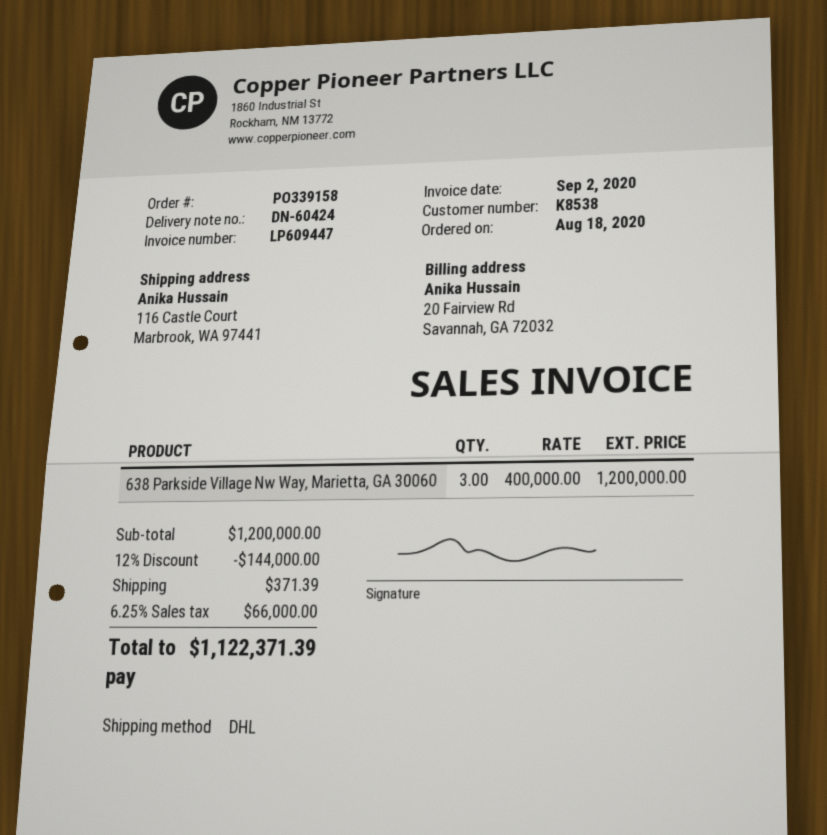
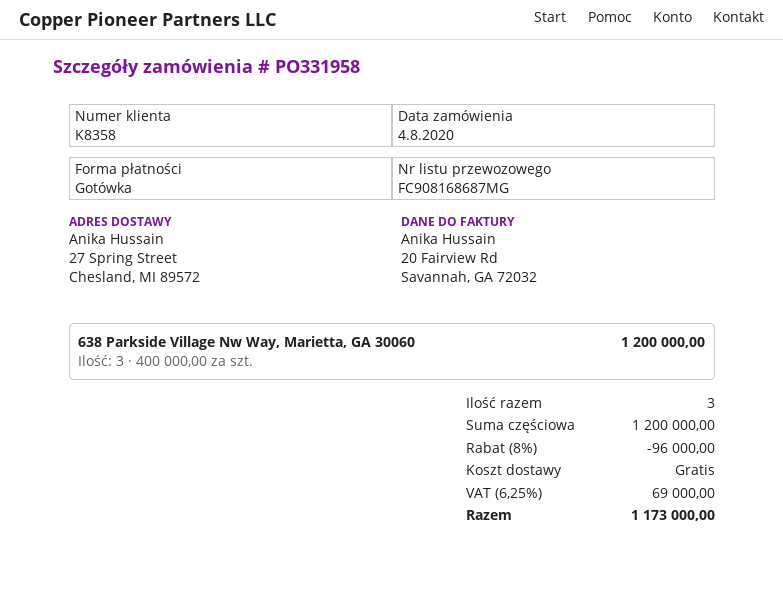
order number: PO339158 -> PO331958
order date: 2020-08-18 -> 2020-08-04
customer number: K8538 -> K8358
ship to: 116 Castle Court, Marbrook, WA 97441 -> 27 Spring Street, Chesland, MI 89572
discount: 12% = 144000.00 -> 8% = 96000.00
shipping: 371.39 -> 0.00
tax: 6.25% = 66000.00 -> 6.25% = 69000.00
total: 1122371.39 -> 1173000.00

